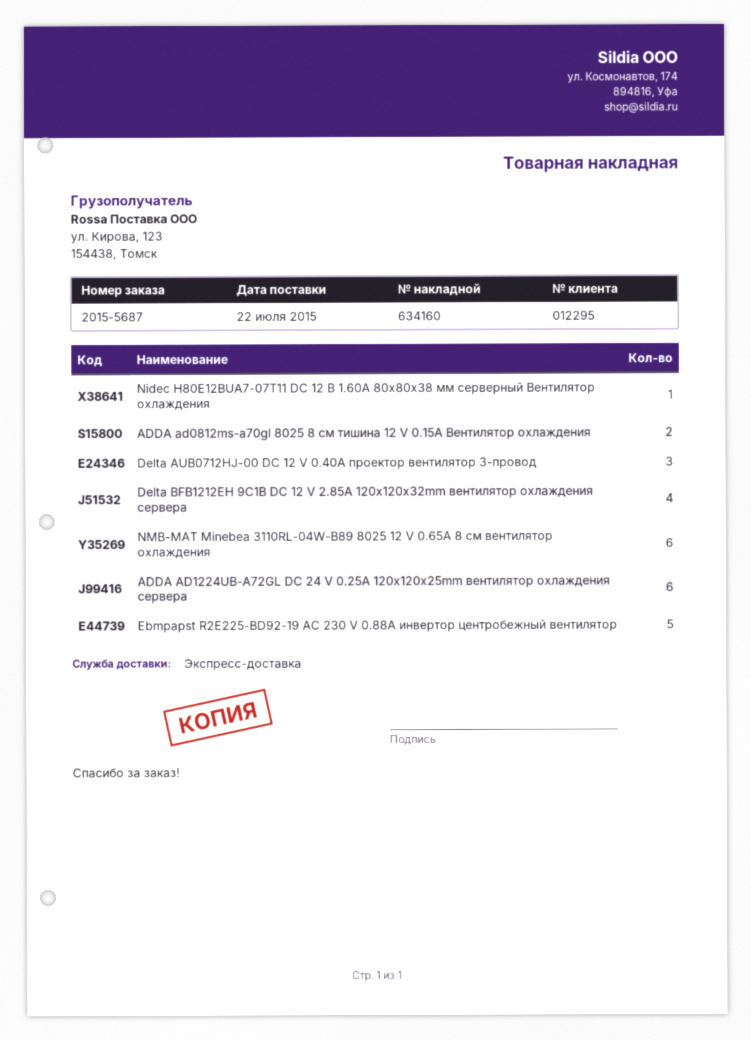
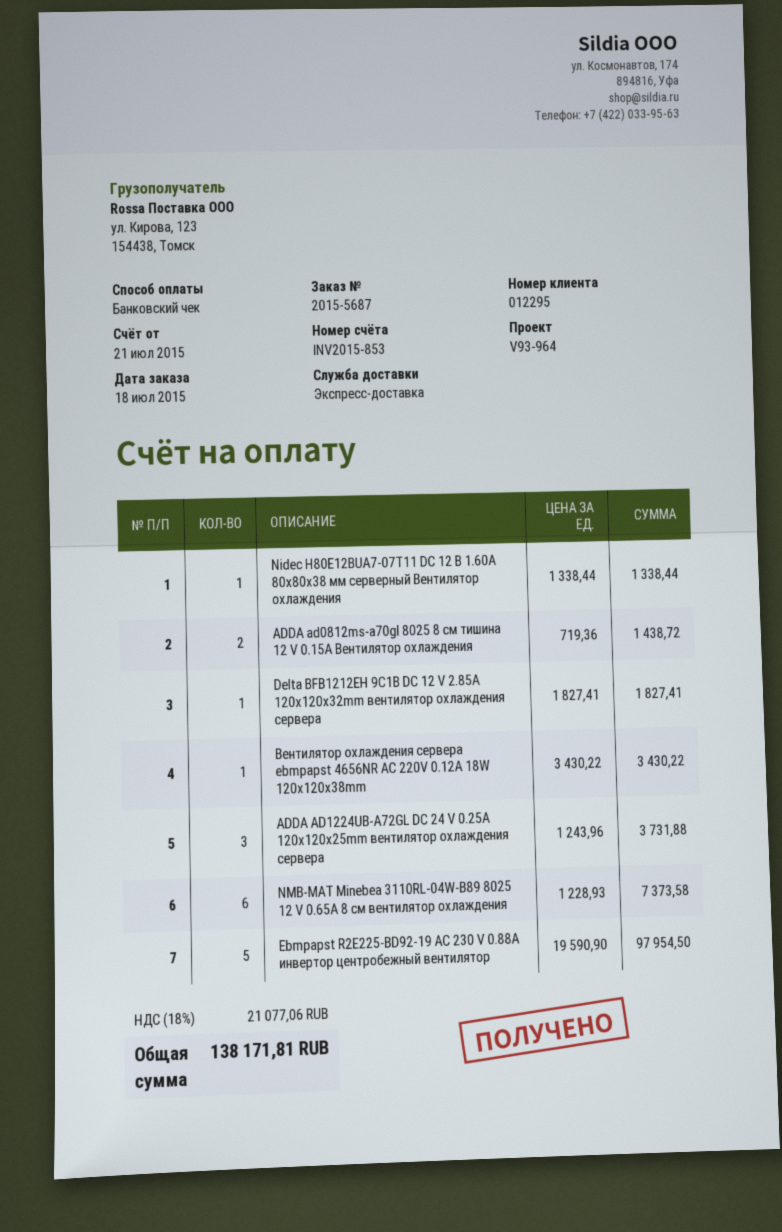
Delta AUB0712HJ-00 DC 12 V 0.40A проектор вентилятор 3-провод: 3 -> none
Delta BFB1212EH 9C1B DC 12 V 2.85A 120x120x32mm вентилятор охлаждения сервера: 4 -> 1
ADDA AD1224UB-A72GL DC 24 V 0.25A 120x120x25mm вентилятор охлаждения сервера: 6 -> 3
Вентилятор охлаждения сервера ebmpapst 4656NR AC 220V 0.12A 18W 120x120x38mm: none -> 1

